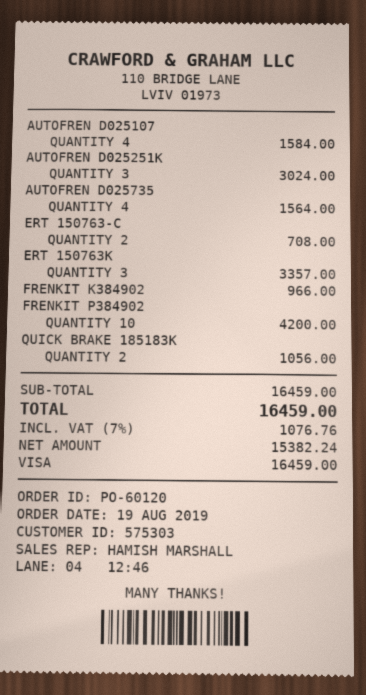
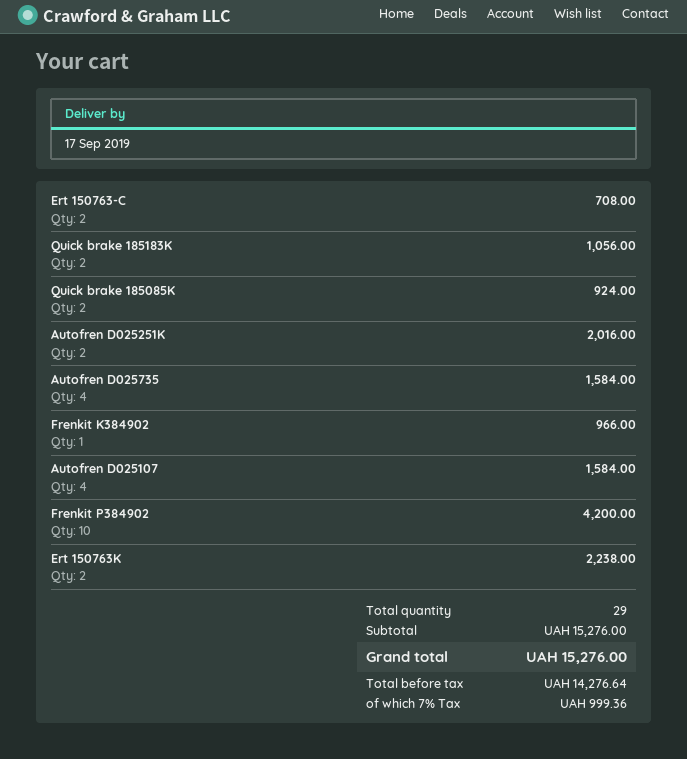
AUTOFREN D025251K: 3 for 3024.00 -> 2 for 2016.00
AUTOFREN D025735: 4 for 1564.00 -> 4 for 1584.00
ERT 150763K: 3 for 3357.00 -> 2 for 2238.00
Quick brake 185085K: none -> 2 for 924.00
subtotal: 16459.00 -> 15276.00
net: 15382.24 -> 14276.64
tax: 7% = 1076.76 -> 7% = 999.36
total: 16459.00 -> 15276.00

